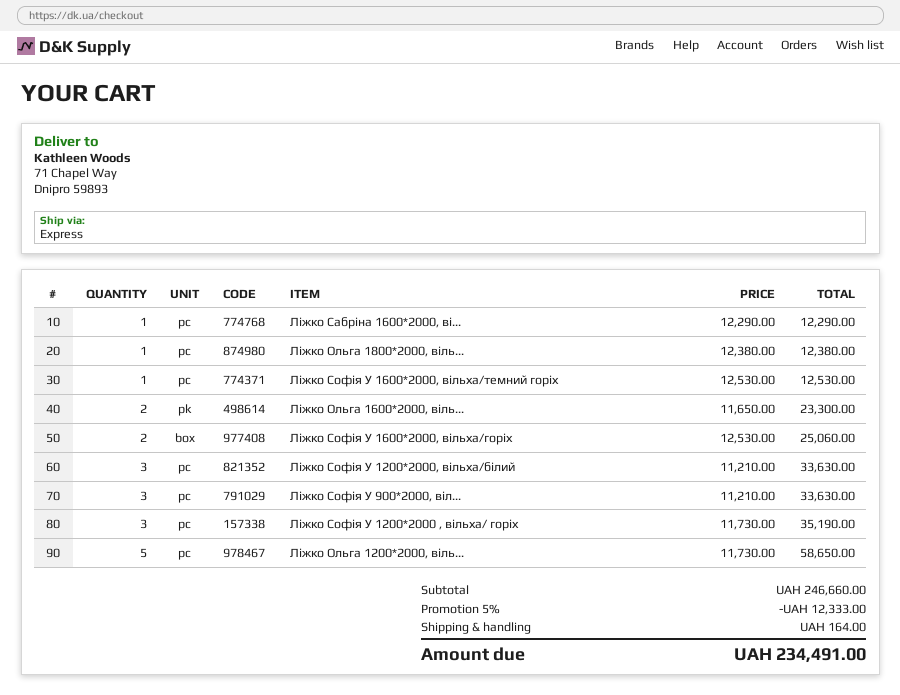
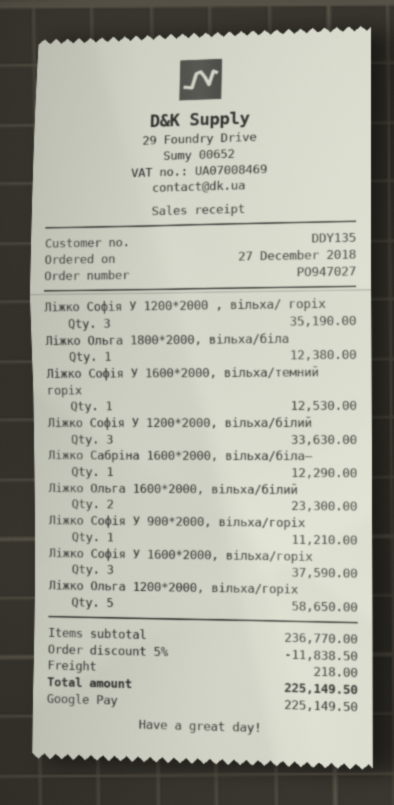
Ліжко Софія У 1600*2000, вільха/горіх: 2 for 25060.00 -> 3 for 37590.00
Ліжко Софія У 900*2000, віл...: 3 for 33630.00 -> 1 for 11210.00
subtotal: 246660.00 -> 236770.00
discount: 5% = 12333.00 -> 5% = 11838.50
shipping: 164.00 -> 218.00
total: 234491.00 -> 225149.50

